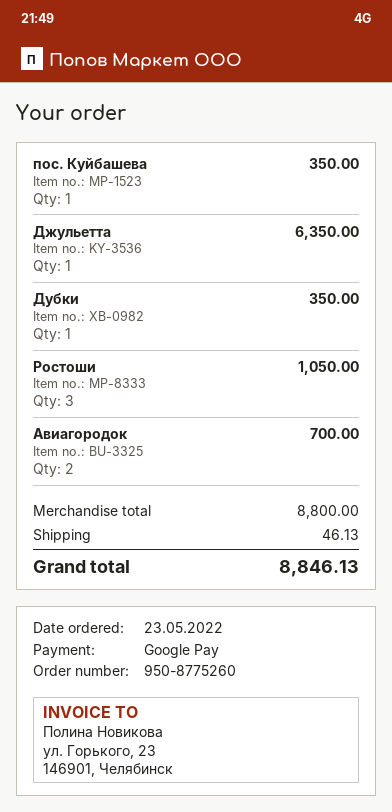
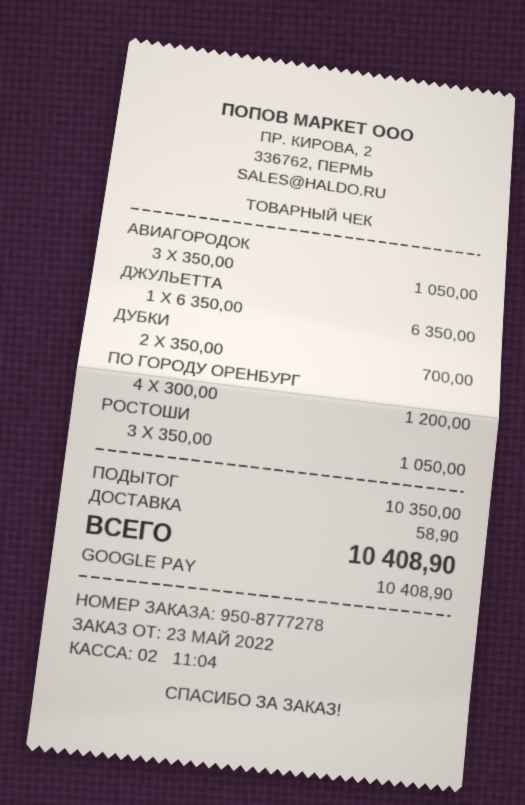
order number: 950-8775260 -> 950-8777278
пос. Куйбашева: 1 for 350.00 -> none
Дубки: 1 for 350.00 -> 2 for 700.00
Авиагородок: 2 for 700.00 -> 3 for 1050.00
ПО ГОРОДУ ОРЕНБУРГ: none -> 4 for 1200.00
subtotal: 8800.00 -> 10350.00
shipping: 46.13 -> 58.90
total: 8846.13 -> 10408.90

